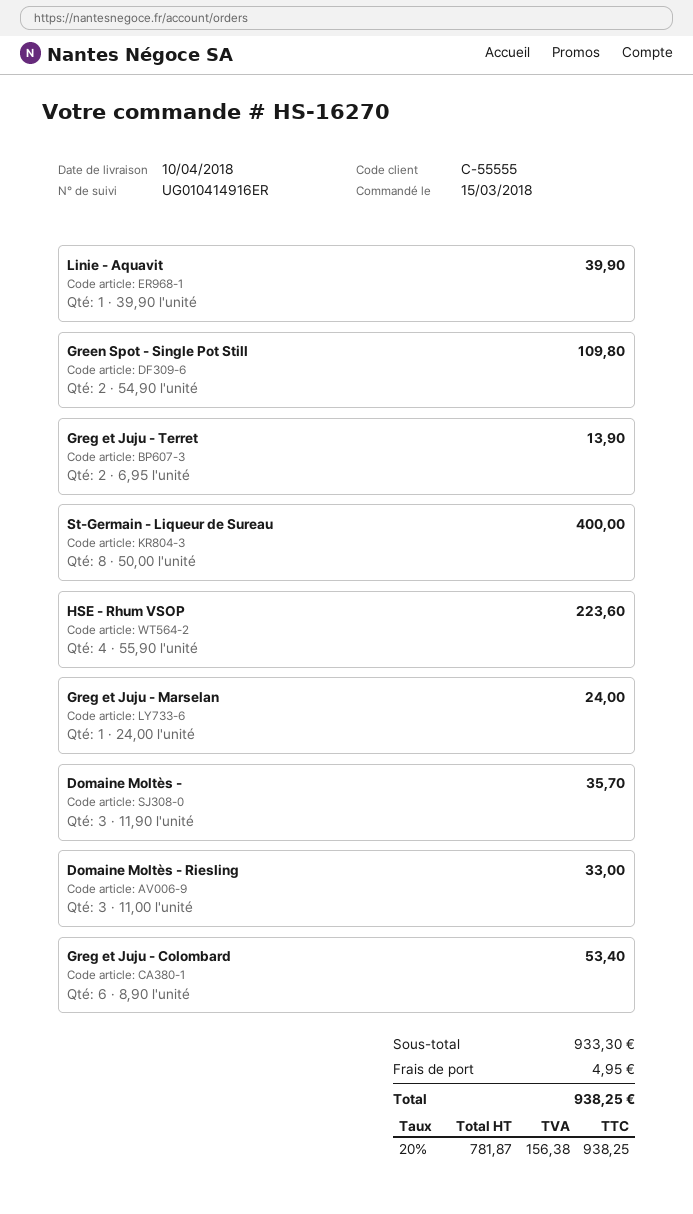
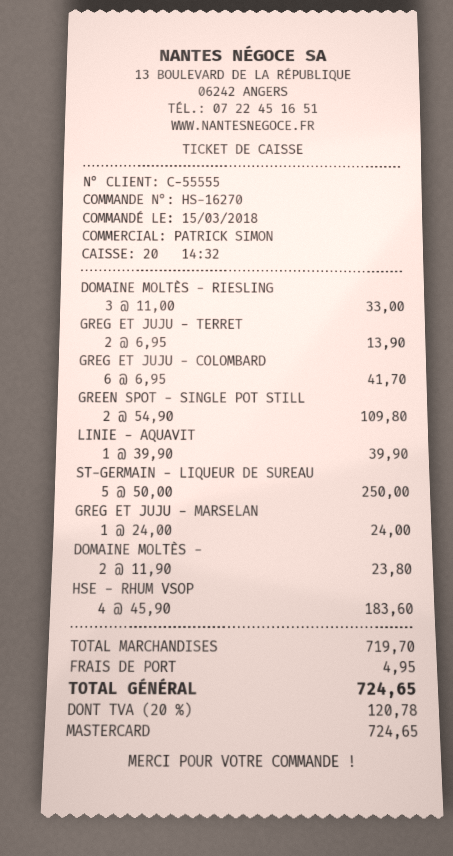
St-Germain - Liqueur de Sureau: 8 x 50.00 = 400.00 -> 5 x 50.00 = 250.00
HSE - Rhum VSOP: 4 x 55.90 = 223.60 -> 4 x 45.90 = 183.60
Domaine Moltès -: 3 x 11.90 = 35.70 -> 2 x 11.90 = 23.80
Greg et Juju - Colombard: 6 x 8.90 = 53.40 -> 6 x 6.95 = 41.70
subtotal: 933.30 -> 719.70
tax: 20% = 156.38 -> 20% = 120.78
total: 938.25 -> 724.65

